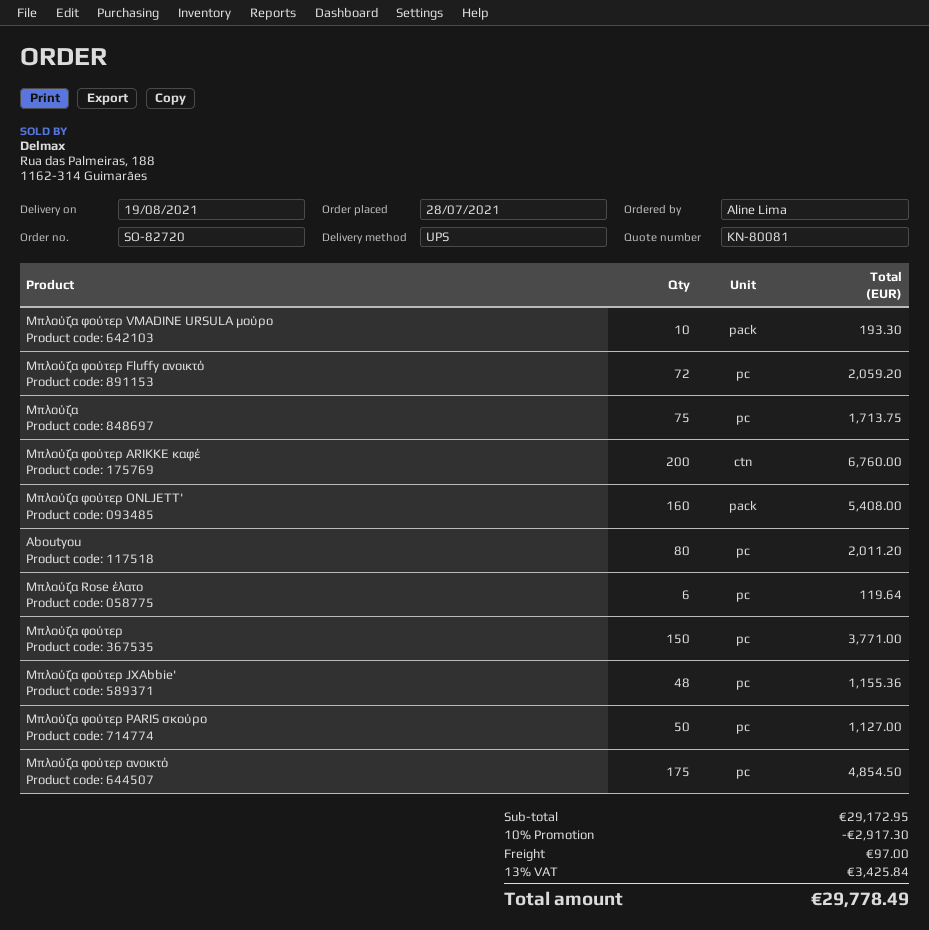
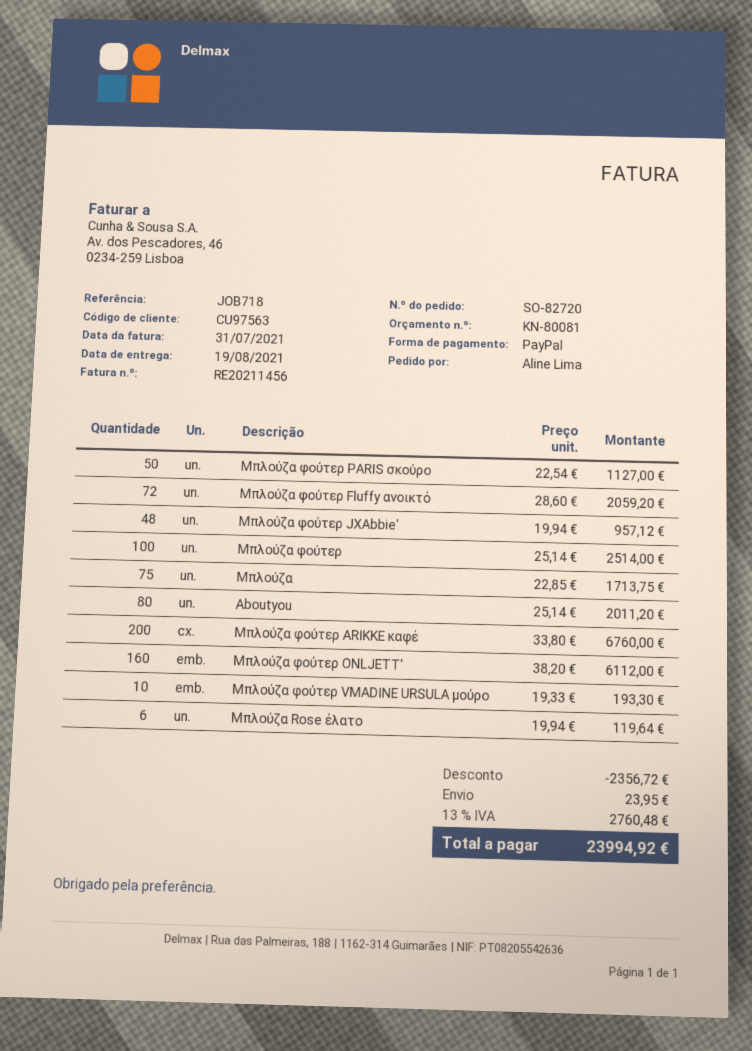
Μπλούζα φούτερ ONLJETT': 160 for 5408.00 -> 160 for 6112.00
Μπλούζα φούτερ: 150 for 3771.00 -> 100 for 2514.00
Μπλούζα φούτερ JXAbbie': 48 for 1155.36 -> 48 for 957.12
Μπλούζα φούτερ ανοικτό: 175 for 4854.50 -> none
discount: 2917.30 -> 2356.72
shipping: 97.00 -> 23.95
tax: 13% = 3425.84 -> 13% = 2760.48
total: 29778.49 -> 23994.92

